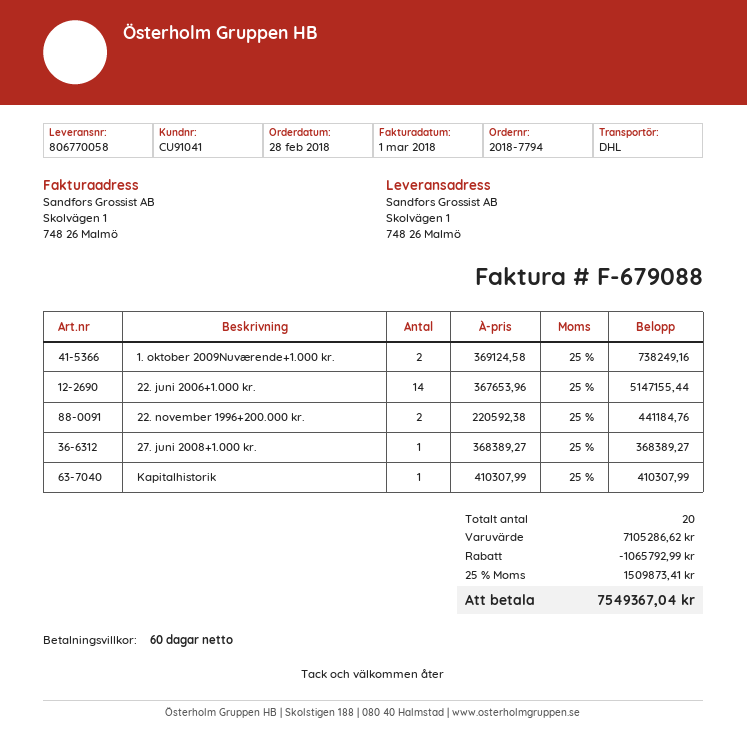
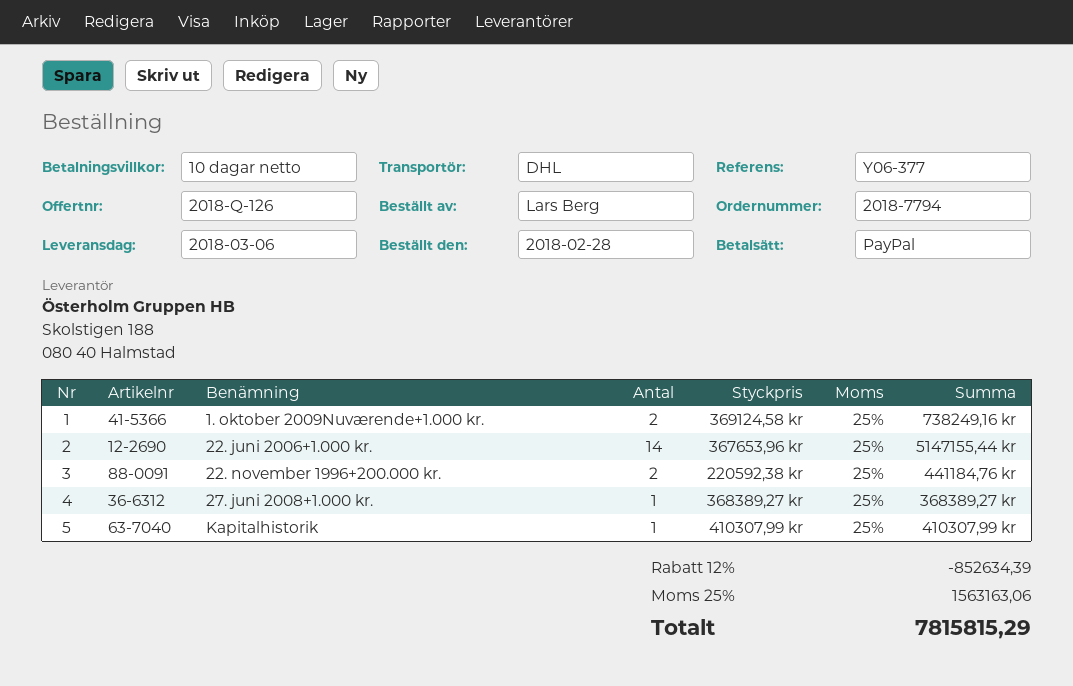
payment terms: 60 days -> 10 days
discount: 1065792.99 -> 852634.39
tax: 25% = 1509873.41 -> 25% = 1563163.06
total: 7549367.04 -> 7815815.29

